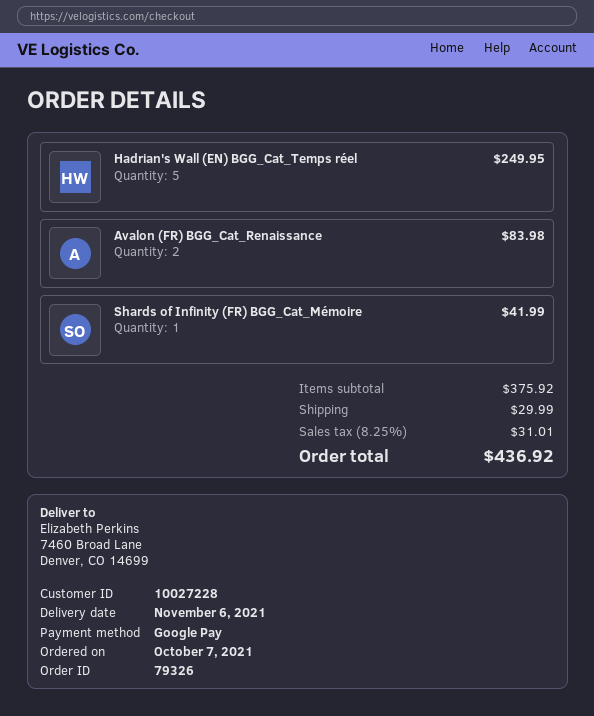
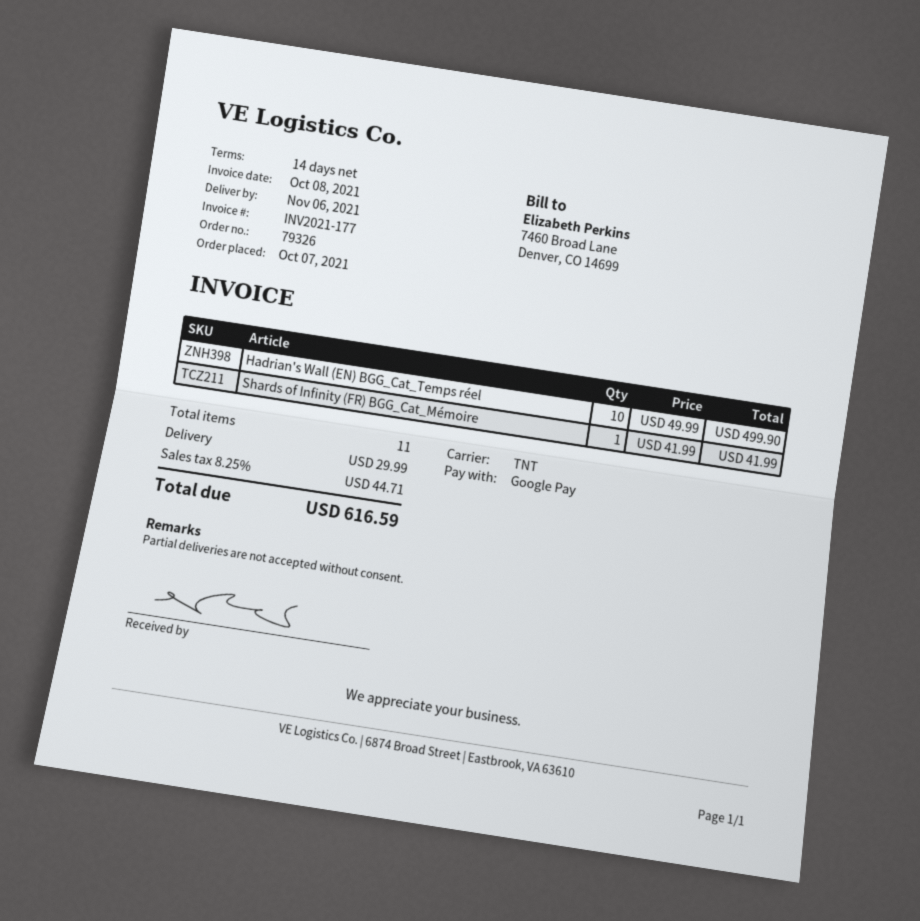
Hadrian's Wall (EN) BGG_Cat_Temps réel: 5 for 249.95 -> 10 for 499.90
Avalon (FR) BGG_Cat_Renaissance: 2 for 83.98 -> none
tax: 8.25% = 31.01 -> 8.25% = 44.71
total: 436.92 -> 616.59

